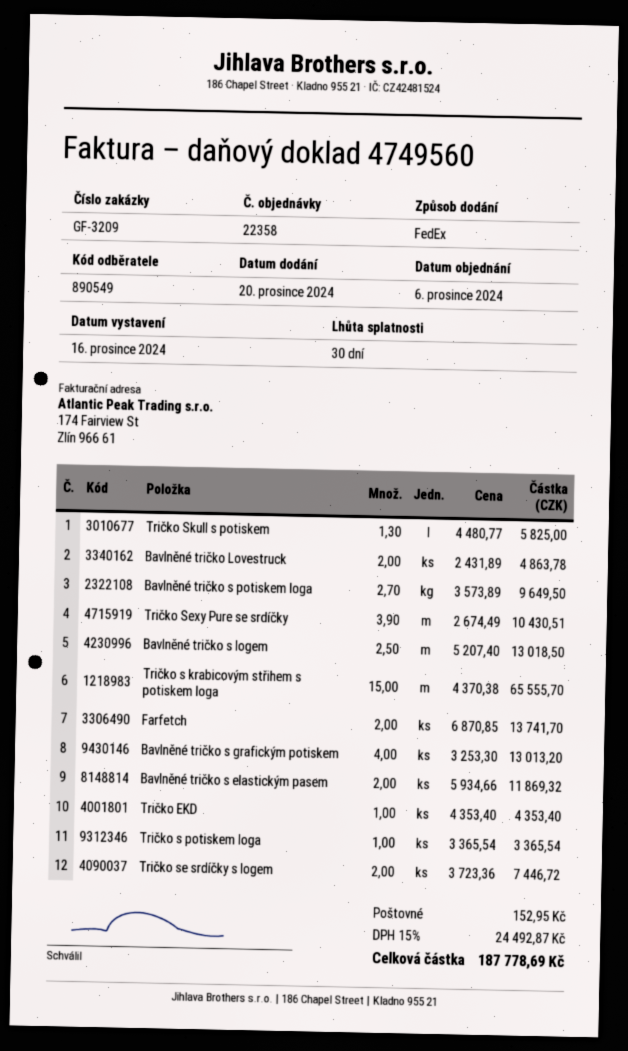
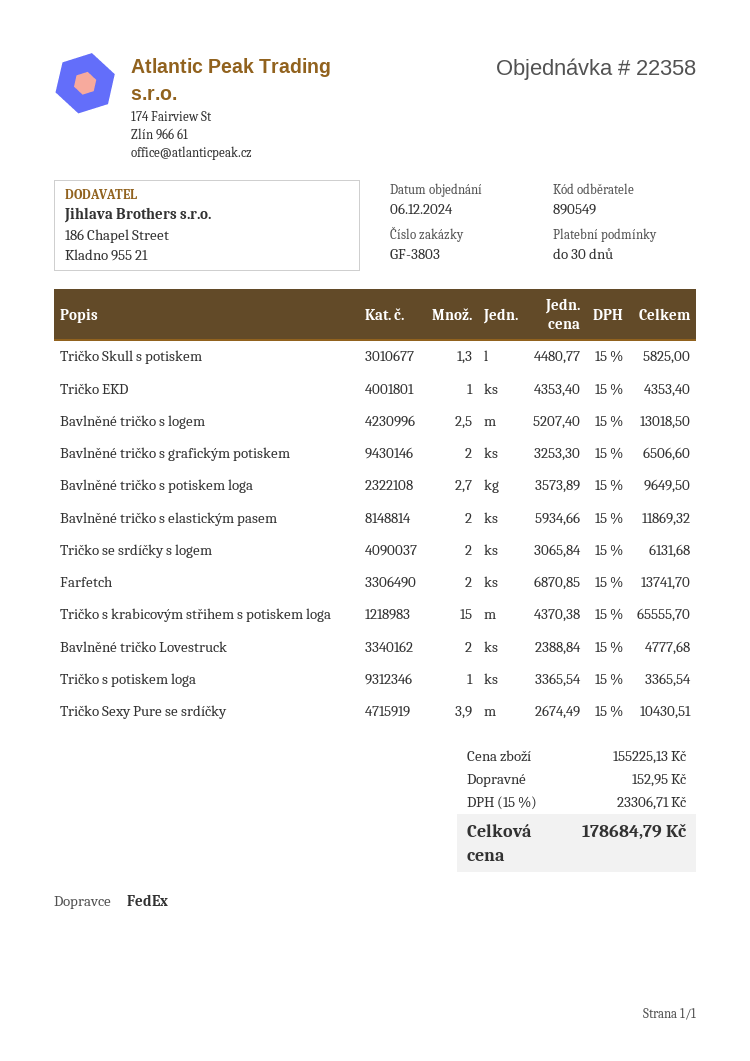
reference: GF-3209 -> GF-3803
Bavlněné tričko Lovestruck: 2 x 2431.89 = 4863.78 -> 2 x 2388.84 = 4777.68
Bavlněné tričko s grafickým potiskem: 4 x 3253.30 = 13013.20 -> 2 x 3253.30 = 6506.60
Tričko se srdíčky s logem: 2 x 3723.36 = 7446.72 -> 2 x 3065.84 = 6131.68
tax: 15% = 24492.87 -> 15% = 23306.71
total: 187778.69 -> 178684.79

